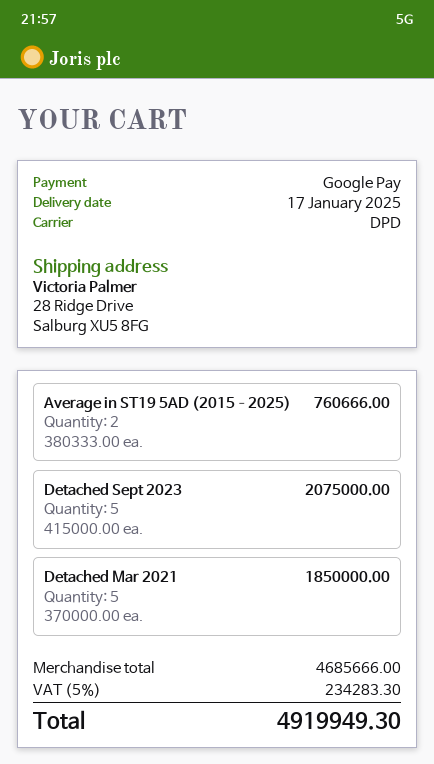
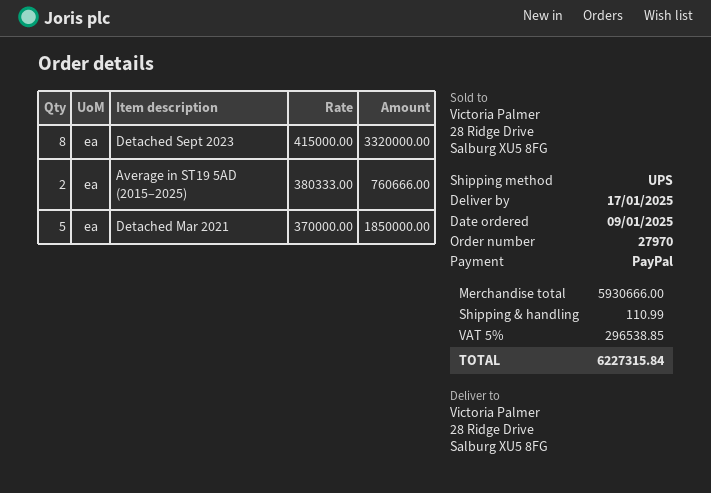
payment method: Google Pay -> PayPal
shipping method: DPD -> UPS
Detached Sept 2023: 5 x 415000.00 = 2075000.00 -> 8 x 415000.00 = 3320000.00
subtotal: 4685666.00 -> 5930666.00
shipping: none -> 110.99
tax: 5% = 234283.30 -> 5% = 296538.85
total: 4919949.30 -> 6227315.84

